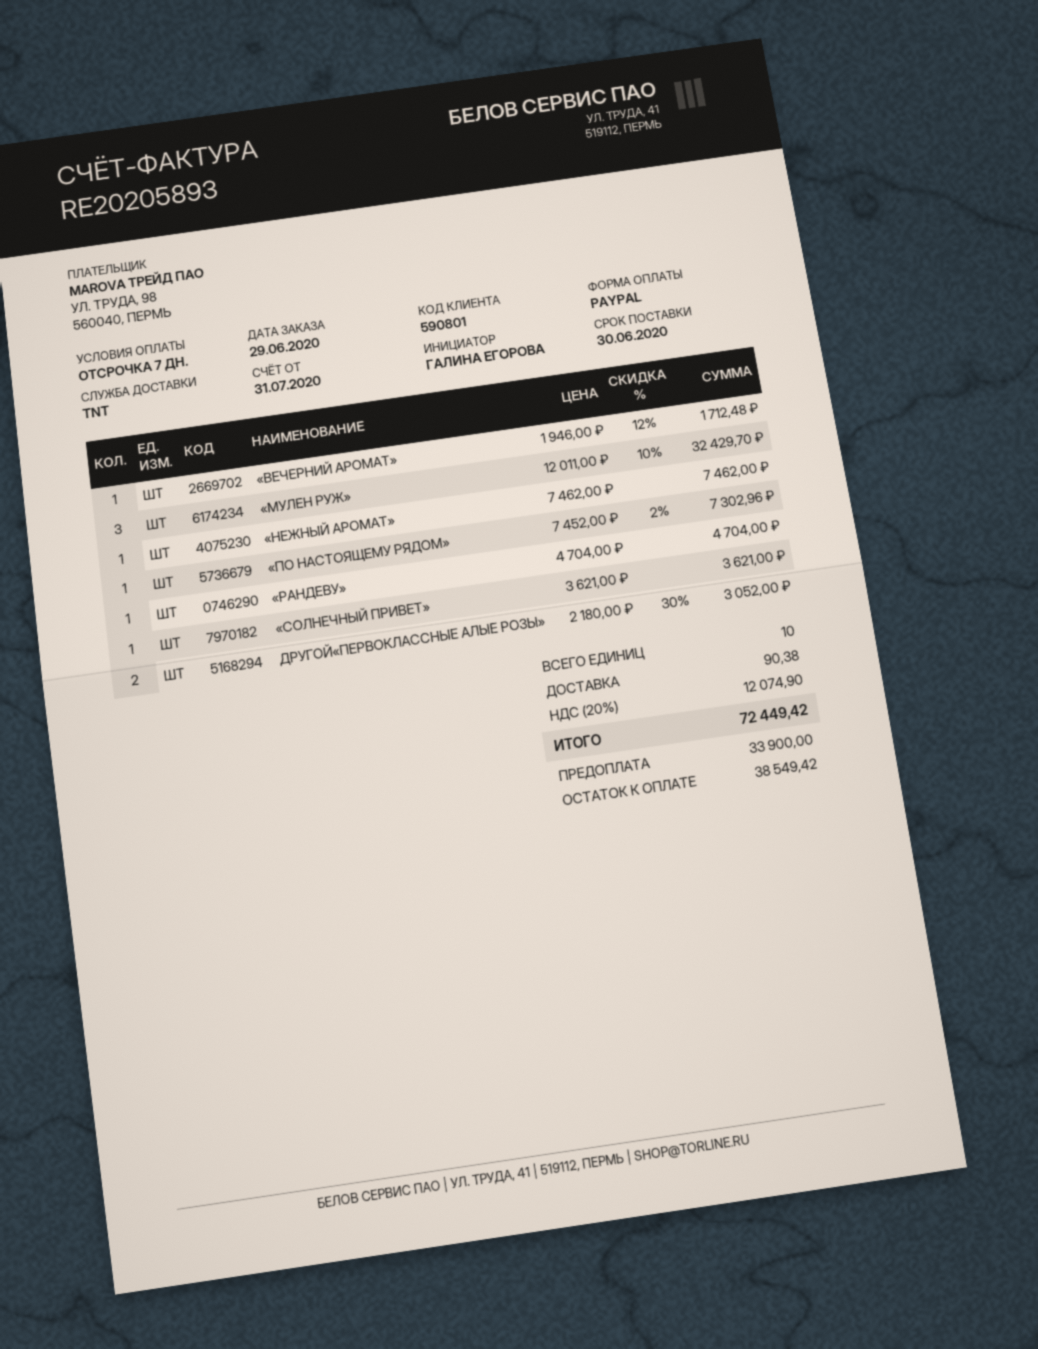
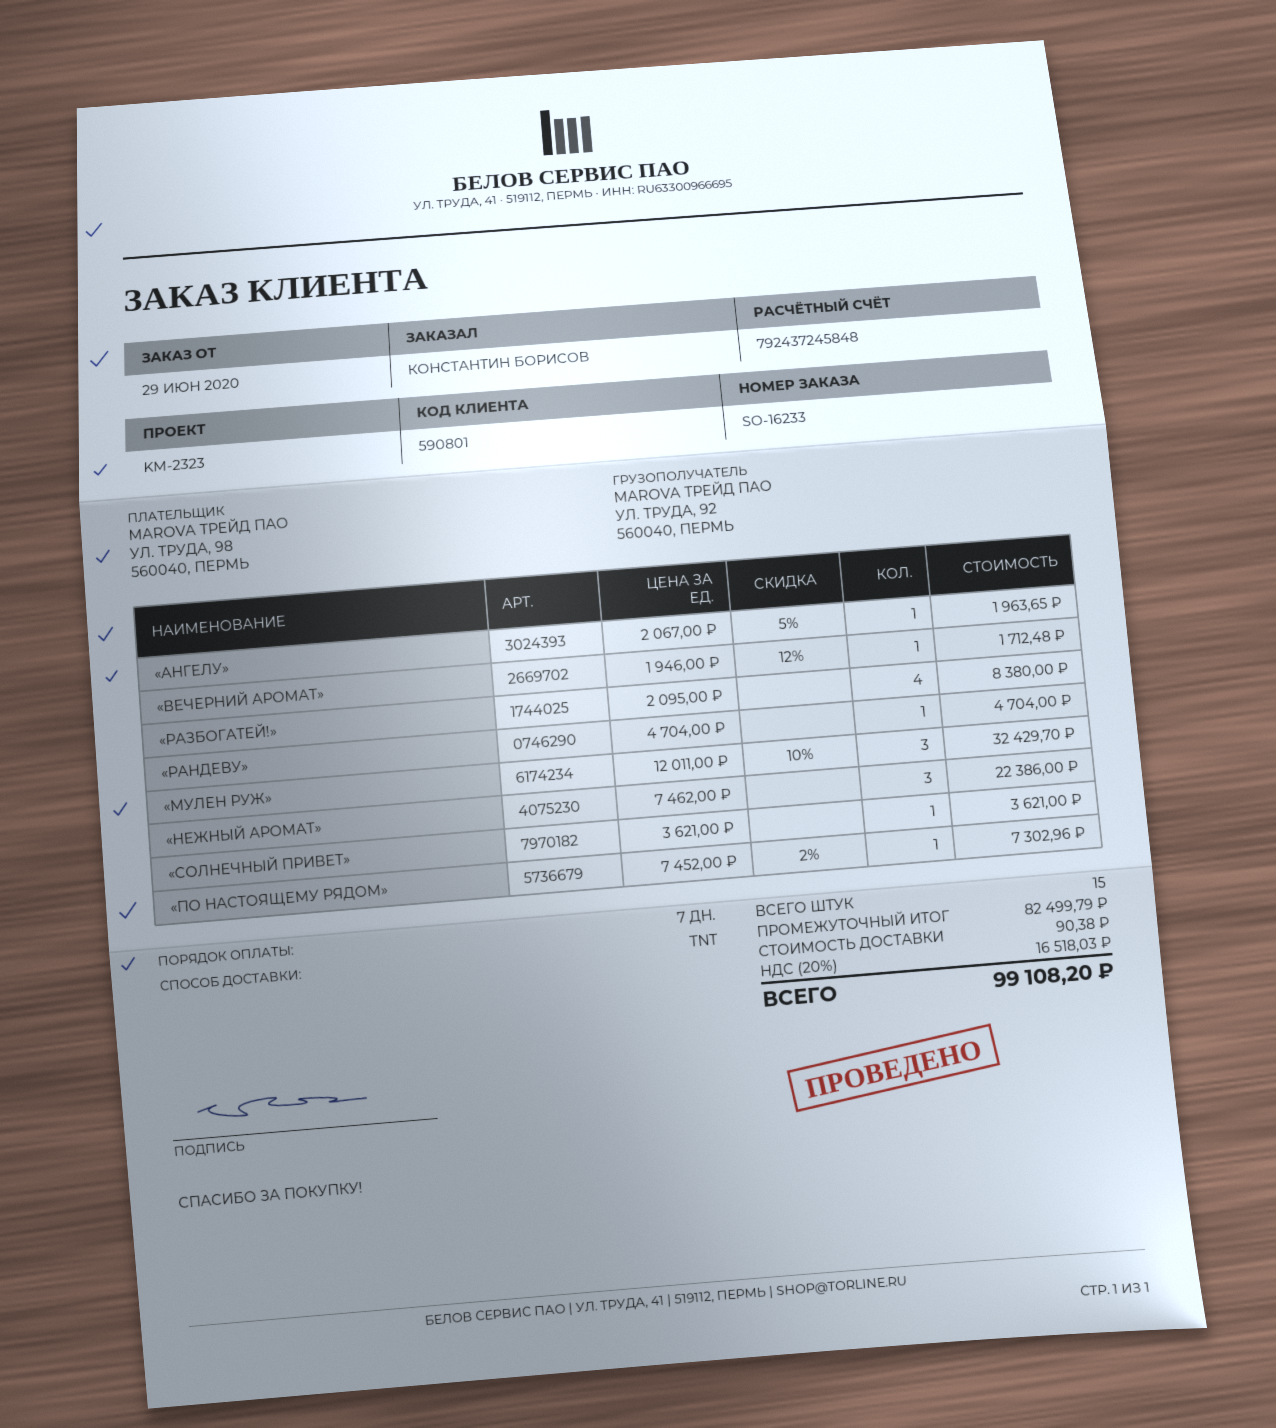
ordered by: ГАЛИНА ЕГОРОВА -> КОНСТАНТИН БОРИСОВ
«НЕЖНЫЙ АРОМАТ»: 1 x 7462.00 = 7462.00 -> 3 x 7462.00 = 22386.00
ДРУГОЙ«ПЕРВОКЛАССНЫЕ АЛЫЕ РОЗЫ»: 2 x 2180.00 - 30% = 3052.00 -> none
«АНГЕЛУ»: none -> 1 x 2067.00 - 5% = 1963.65
«РАЗБОГАТЕЙ!»: none -> 4 x 2095.00 = 8380.00
total quantity: 10 -> 15
tax: 20% = 12074.90 -> 20% = 16518.03
total: 72449.42 -> 99108.20

